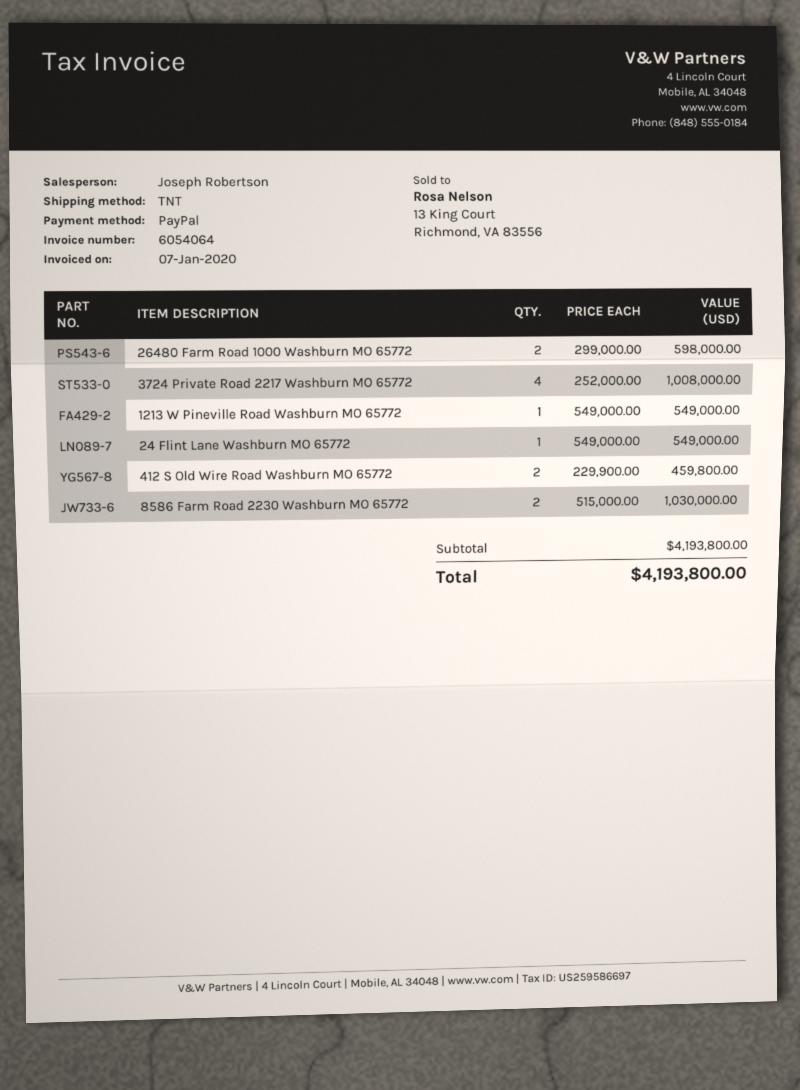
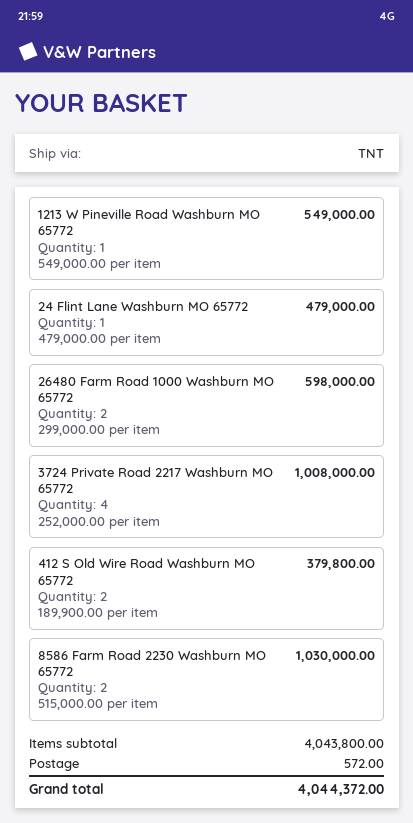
24 Flint Lane Washburn MO 65772: 1 x 549000.00 = 549000.00 -> 1 x 479000.00 = 479000.00
412 S Old Wire Road Washburn MO 65772: 2 x 229900.00 = 459800.00 -> 2 x 189900.00 = 379800.00
subtotal: 4193800.00 -> 4043800.00
shipping: none -> 572.00
total: 4193800.00 -> 4044372.00

